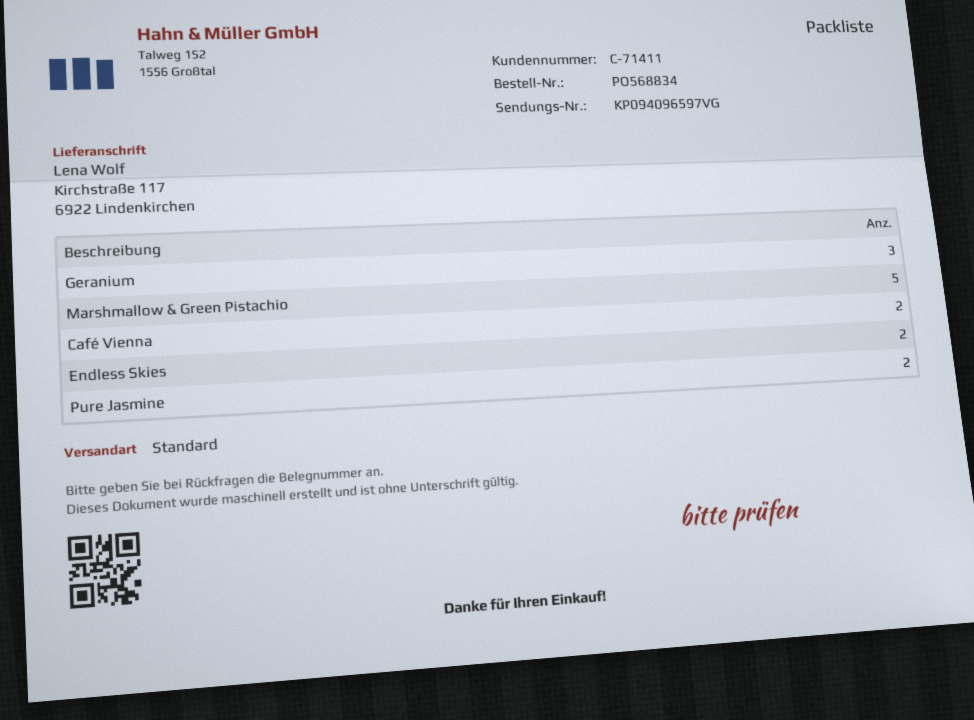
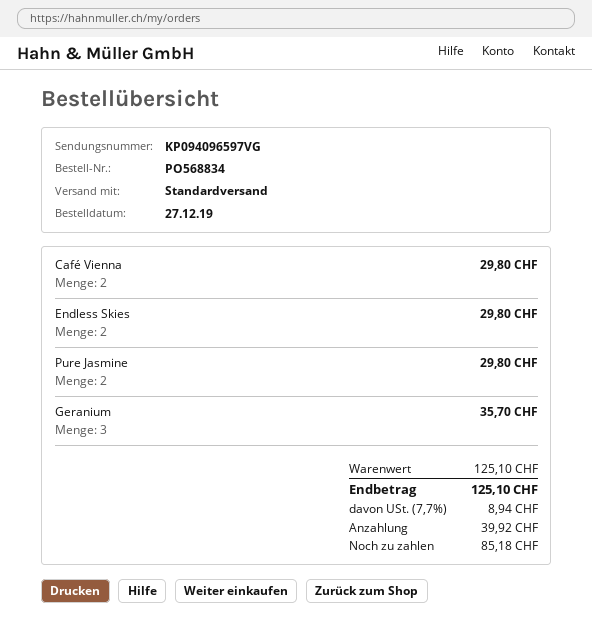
Marshmallow & Green Pistachio: 5 -> none

